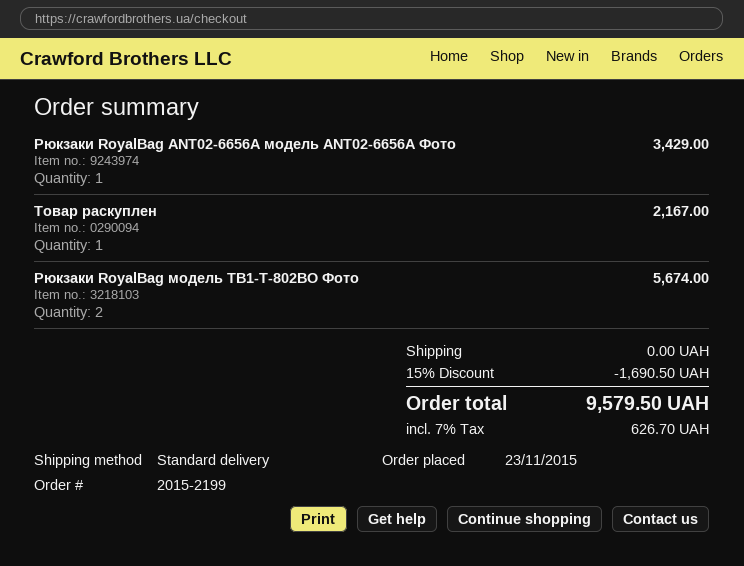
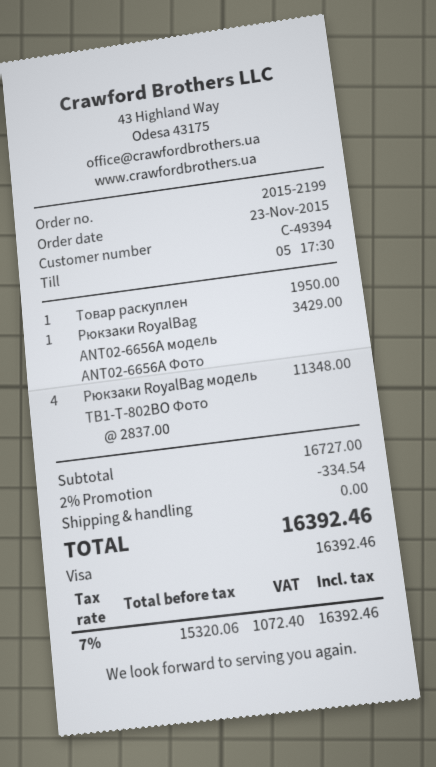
Товар раскуплен: 1 for 2167.00 -> 1 for 1950.00
Рюкзаки RoyalBag модель TB1-T-802BO Фото: 2 for 5674.00 -> 4 for 11348.00
discount: 15% = 1690.50 -> 2% = 334.54
tax: 7% = 626.70 -> 7% = 1072.40
total: 9579.50 -> 16392.46

